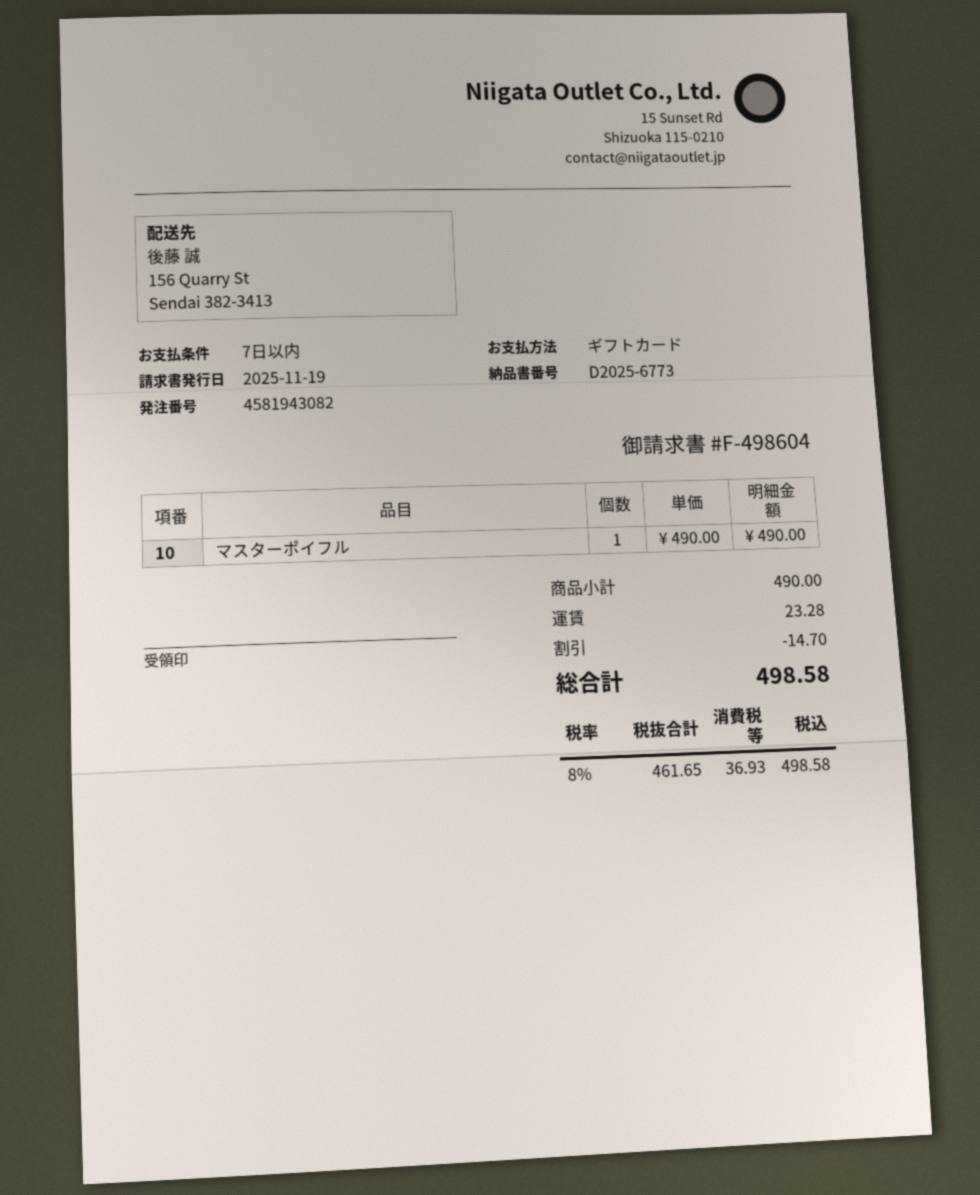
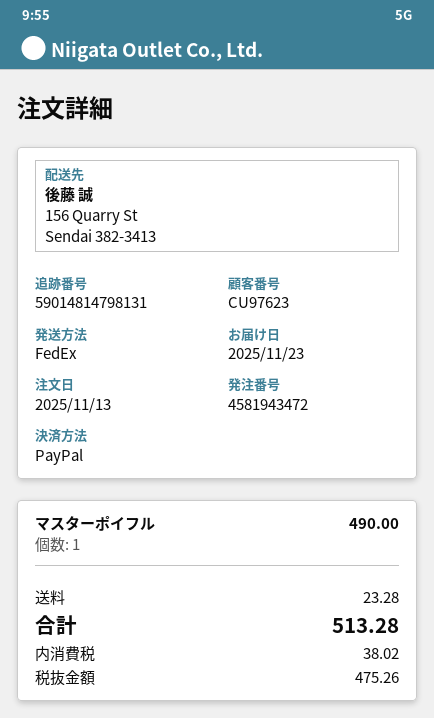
order number: 4581943082 -> 4581943472
payment method: gift card -> PayPal
discount: 14.70 -> none
net: 461.65 -> 475.26
tax: 36.93 -> 38.02
total: 498.58 -> 513.28

